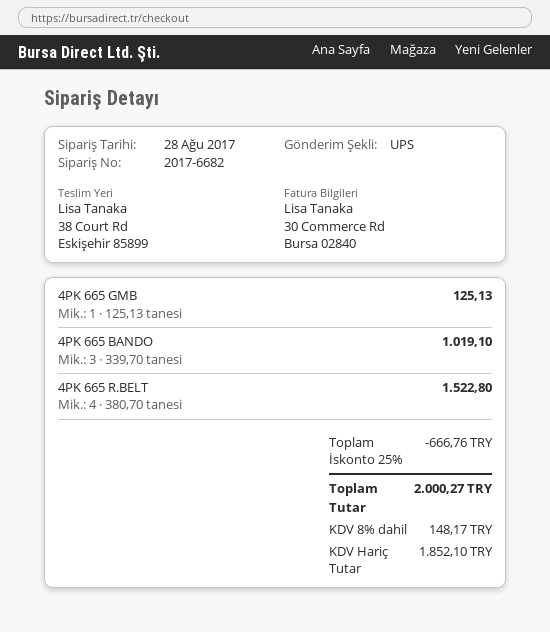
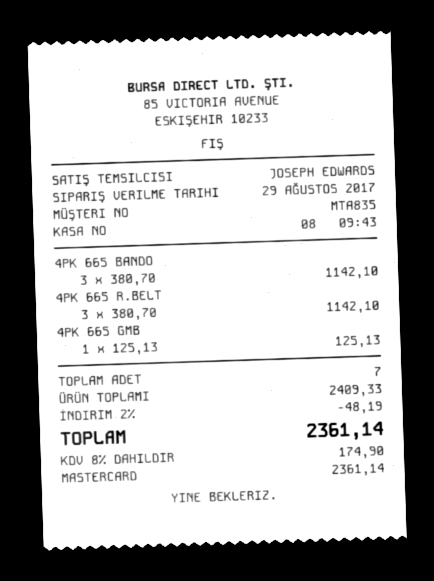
order date: 2017-08-28 -> 2017-08-29
4PK 665 BANDO: 3 x 339.70 = 1019.10 -> 3 x 380.70 = 1142.10
4PK 665 R.BELT: 4 x 380.70 = 1522.80 -> 3 x 380.70 = 1142.10
discount: 25% = 666.76 -> 2% = 48.19
tax: 8% = 148.17 -> 8% = 174.90
total: 2000.27 -> 2361.14

